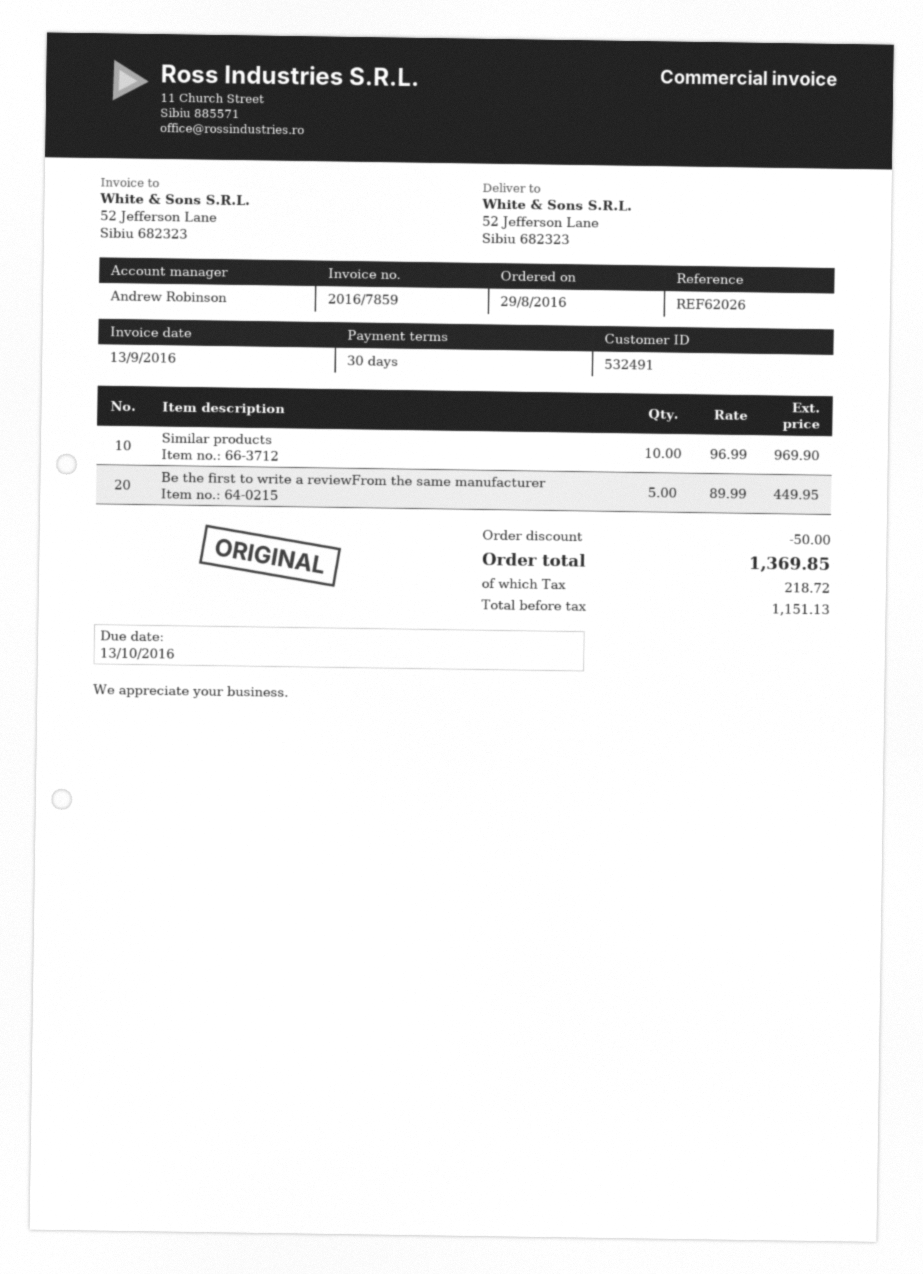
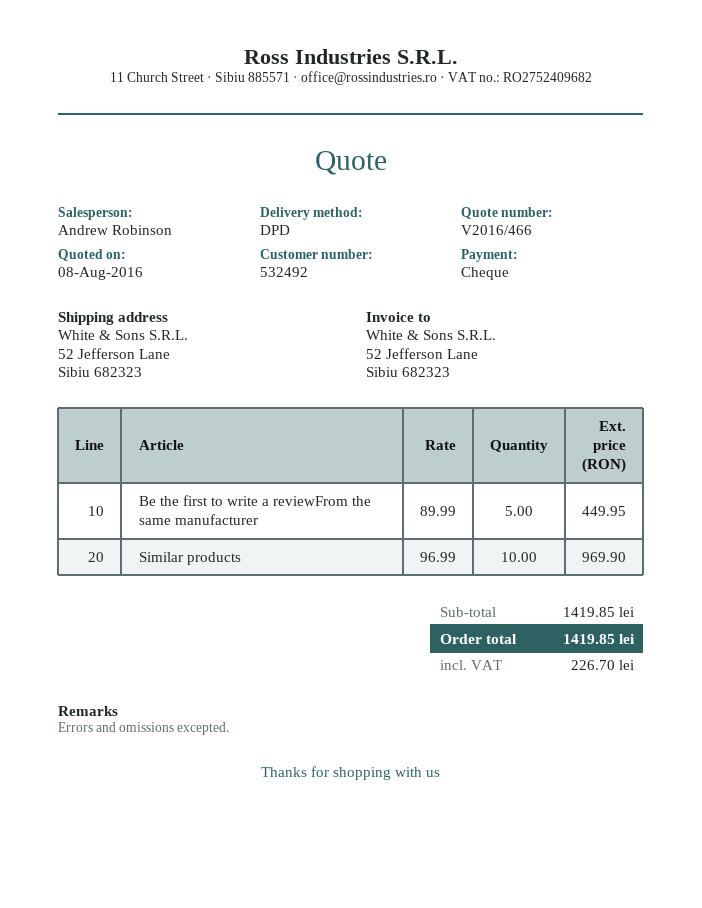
customer number: 532491 -> 532492
discount: 50.00 -> none
tax: 218.72 -> 226.70
total: 1369.85 -> 1419.85

